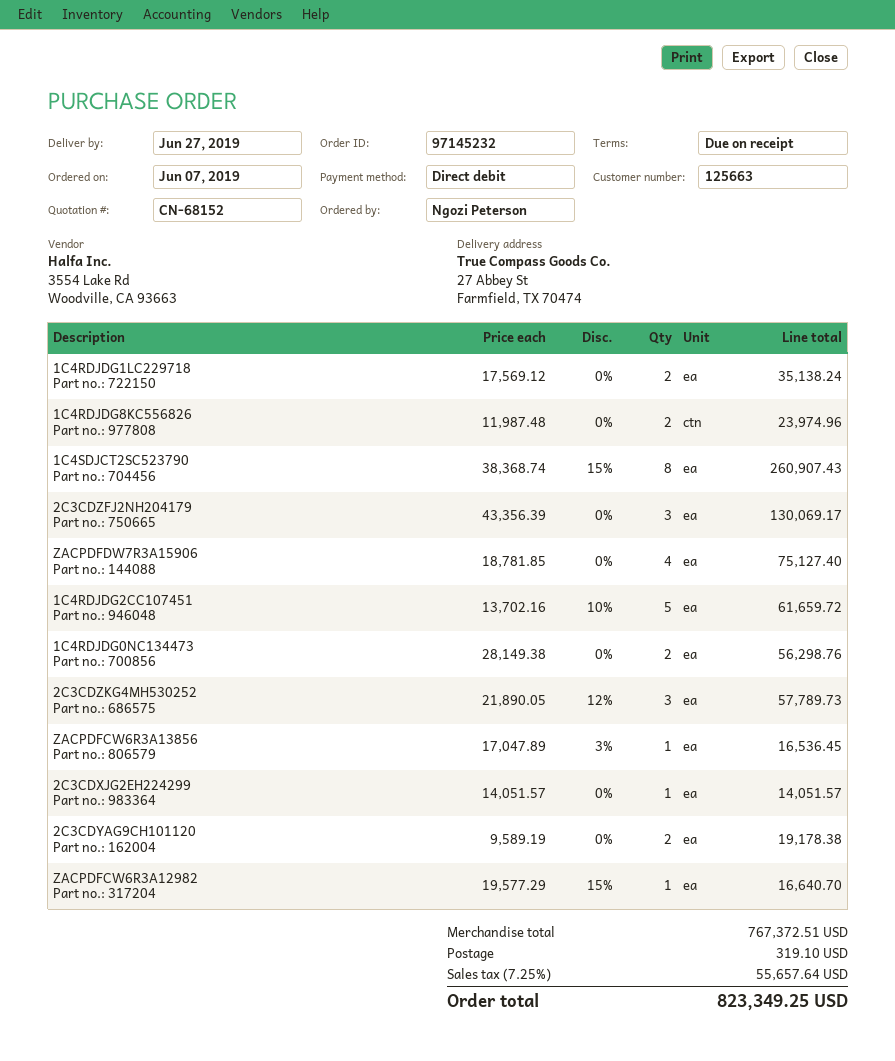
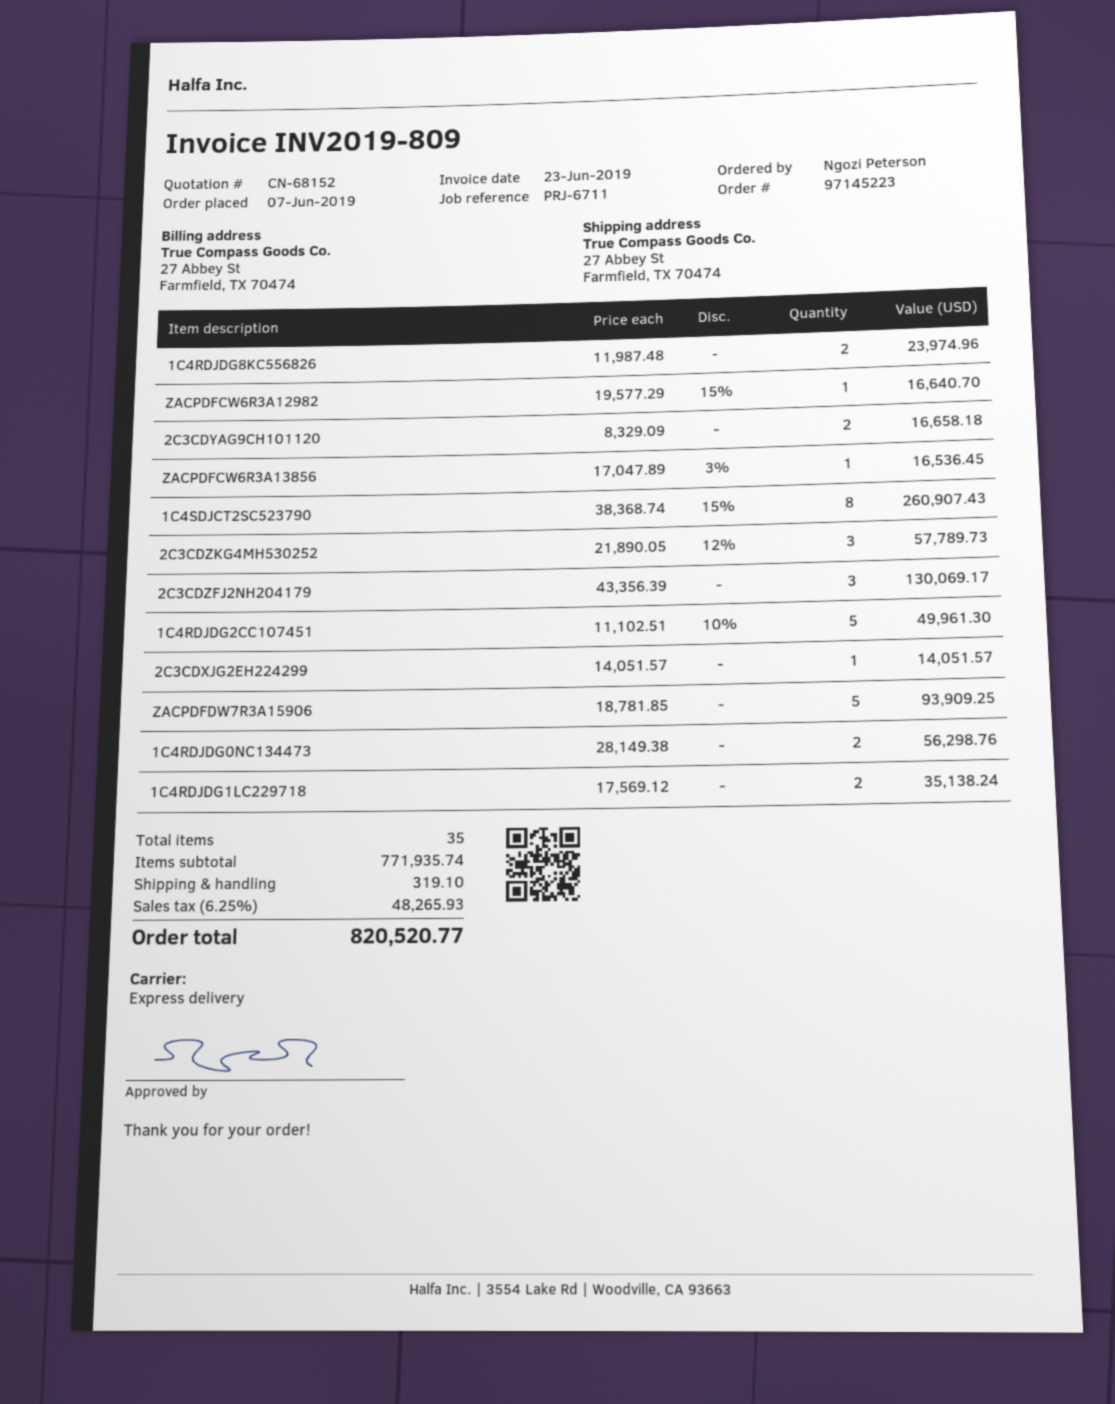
order number: 97145232 -> 97145223
ZACPDFDW7R3A15906: 4 x 18781.85 = 75127.40 -> 5 x 18781.85 = 93909.25
1C4RDJDG2CC107451: 5 x 13702.16 - 10% = 61659.72 -> 5 x 11102.51 - 10% = 49961.30
2C3CDYAG9CH101120: 2 x 9589.19 = 19178.38 -> 2 x 8329.09 = 16658.18
subtotal: 767372.51 -> 771935.74
tax: 7.25% = 55657.64 -> 6.25% = 48265.93
total: 823349.25 -> 820520.77

